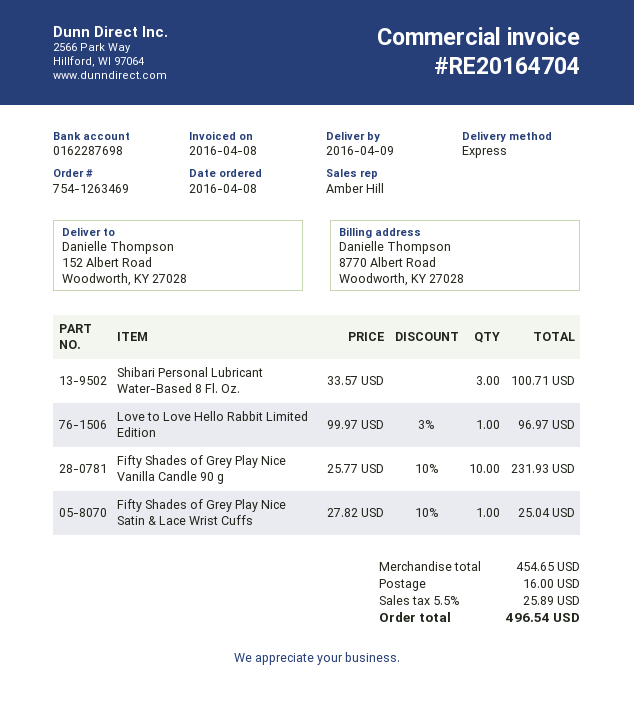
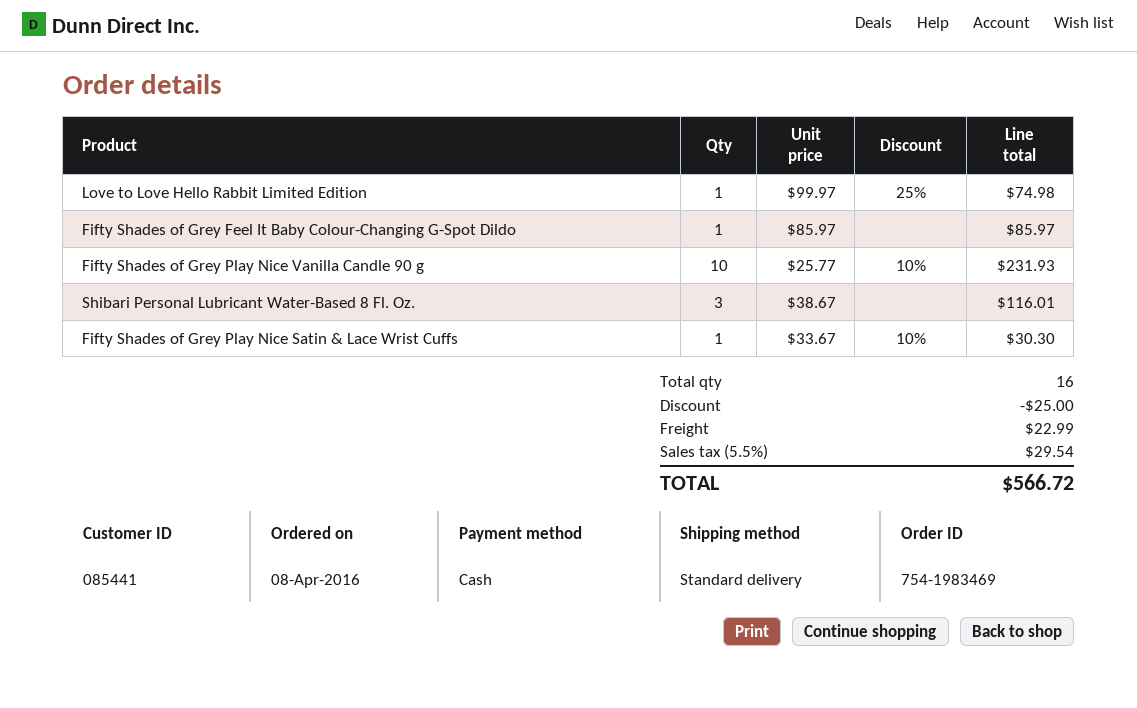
order number: 754-1263469 -> 754-1983469
shipping method: express -> standard
Shibari Personal Lubricant Water-Based 8 Fl. Oz.: 3 x 33.57 = 100.71 -> 3 x 38.67 = 116.01
Love to Love Hello Rabbit Limited Edition: 1 x 99.97 - 3% = 96.97 -> 1 x 99.97 - 25% = 74.98
Fifty Shades of Grey Play Nice Satin & Lace Wrist Cuffs: 1 x 27.82 - 10% = 25.04 -> 1 x 33.67 - 10% = 30.30
Fifty Shades of Grey Feel It Baby Colour-Changing G-Spot Dildo: none -> 1 x 85.97 = 85.97
discount: none -> 25.00
shipping: 16.00 -> 22.99
tax: 5.5% = 25.89 -> 5.5% = 29.54
total: 496.54 -> 566.72

